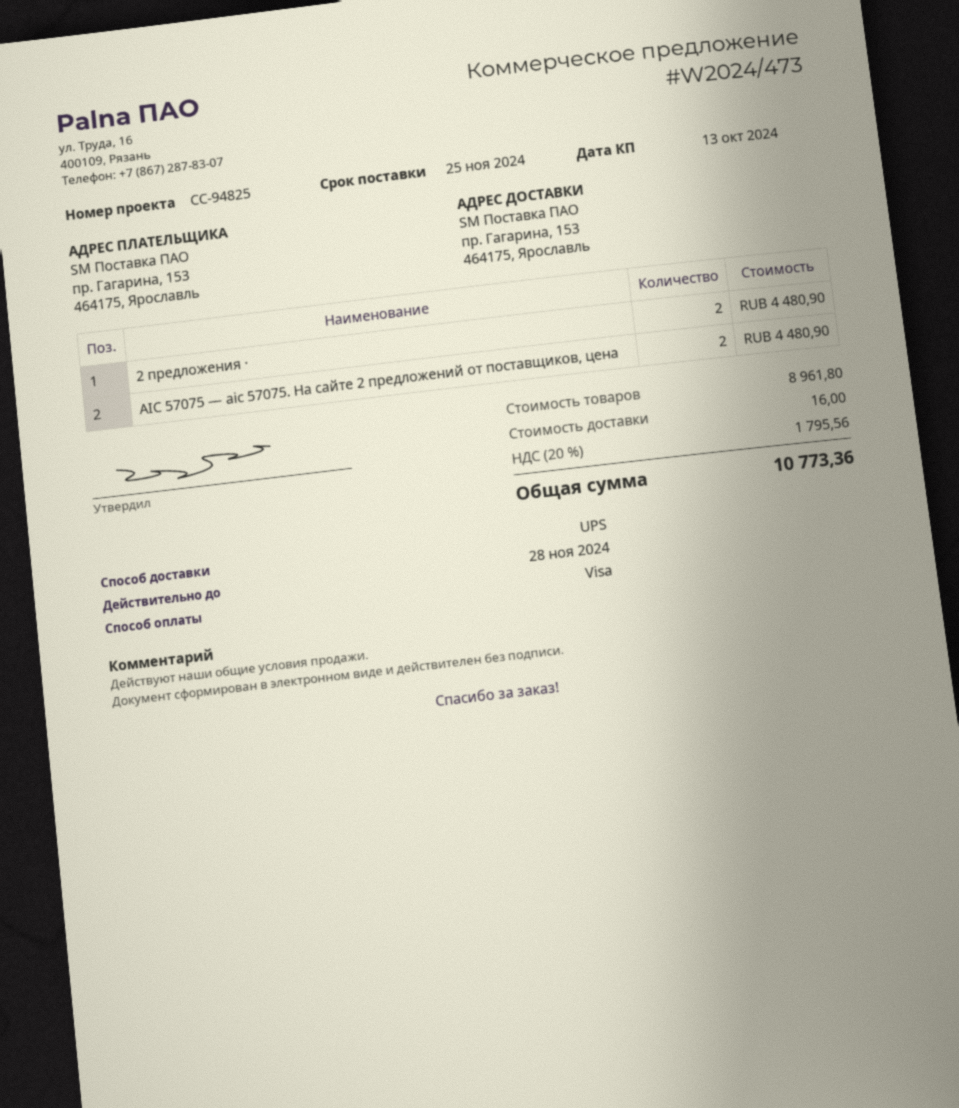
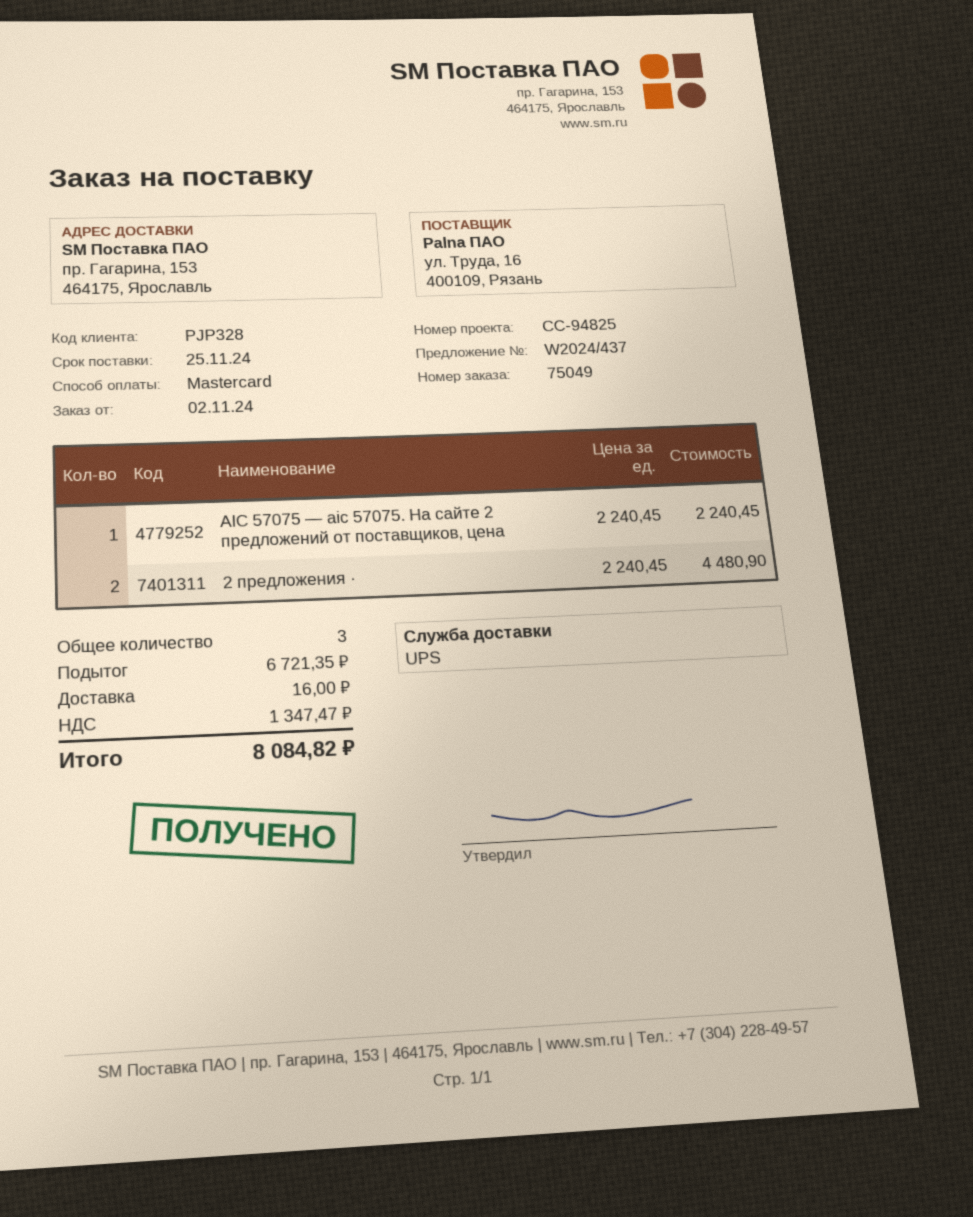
quote number: W2024/473 -> W2024/437
payment method: Visa -> Mastercard
AIC 57075 — aic 57075. На сайте 2 предложений от поставщиков, цена: 2 for 4480.90 -> 1 for 2240.45
subtotal: 8961.80 -> 6721.35
tax: 1795.56 -> 1347.47
total: 10773.36 -> 8084.82

